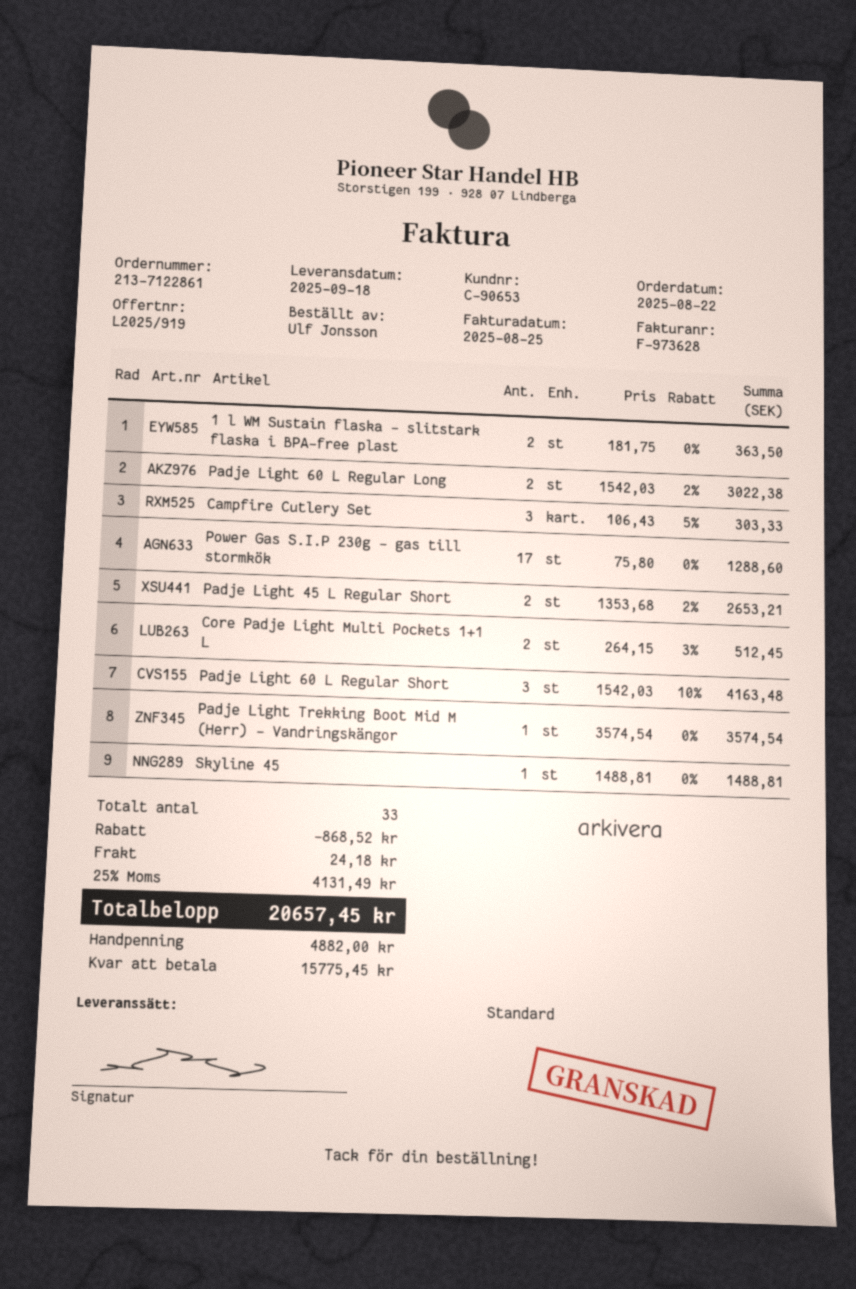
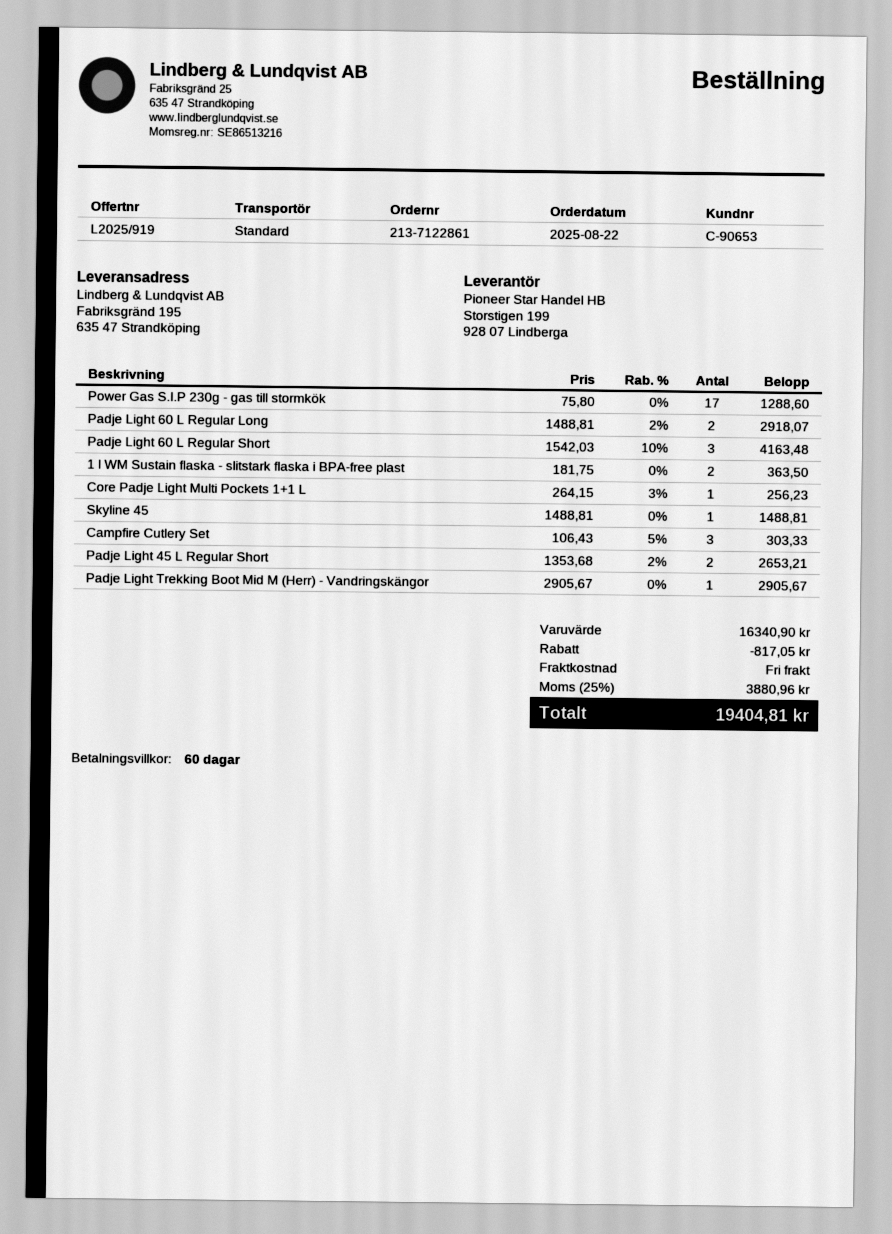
Padje Light 60 L Regular Long: 2 x 1542.03 - 2% = 3022.38 -> 2 x 1488.81 - 2% = 2918.07
Core Padje Light Multi Pockets 1+1 L: 2 x 264.15 - 3% = 512.45 -> 1 x 264.15 - 3% = 256.23
Padje Light Trekking Boot Mid M (Herr) - Vandringskängor: 1 x 3574.54 = 3574.54 -> 1 x 2905.67 = 2905.67
discount: 868.52 -> 817.05
shipping: 24.18 -> 0.00
tax: 25% = 4131.49 -> 25% = 3880.96
total: 20657.45 -> 19404.81

